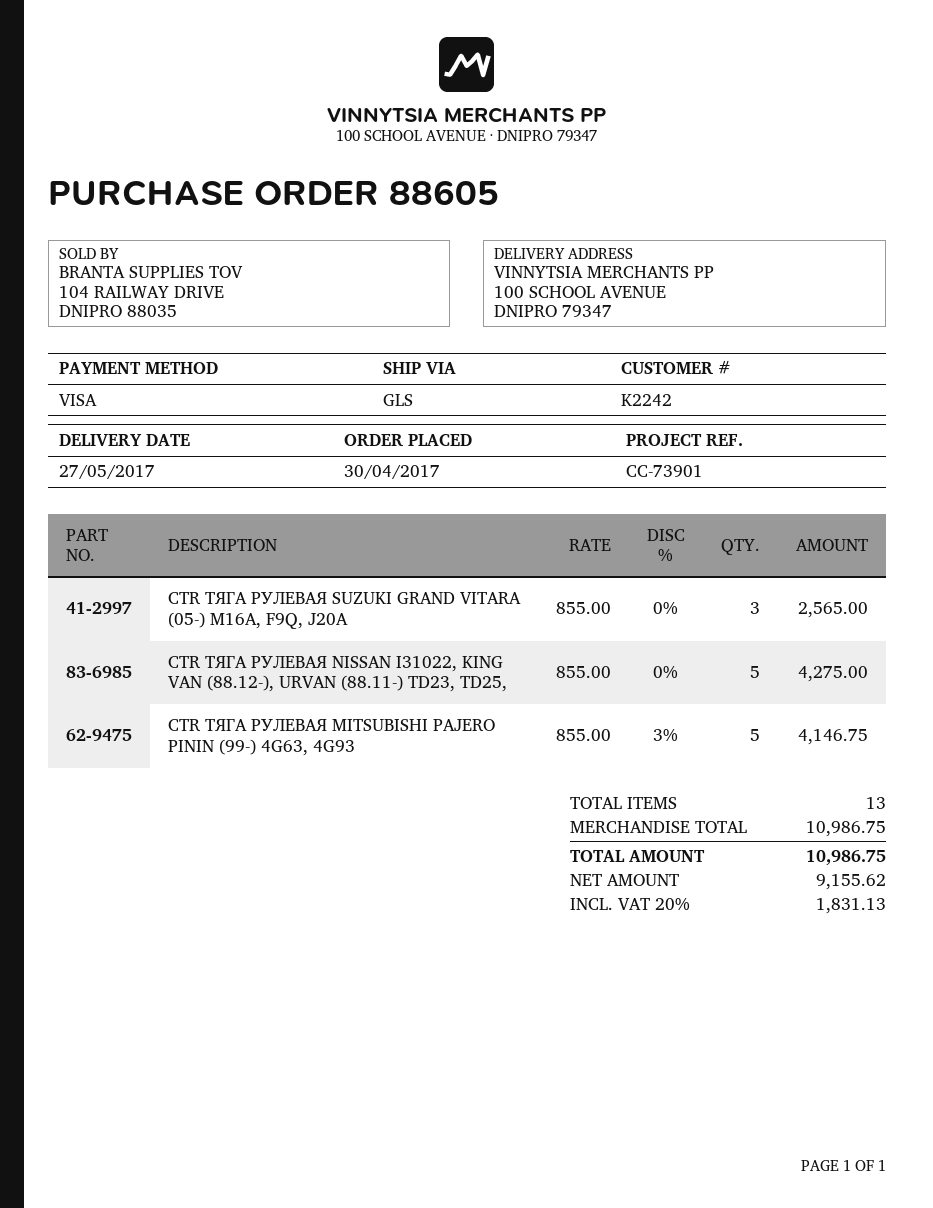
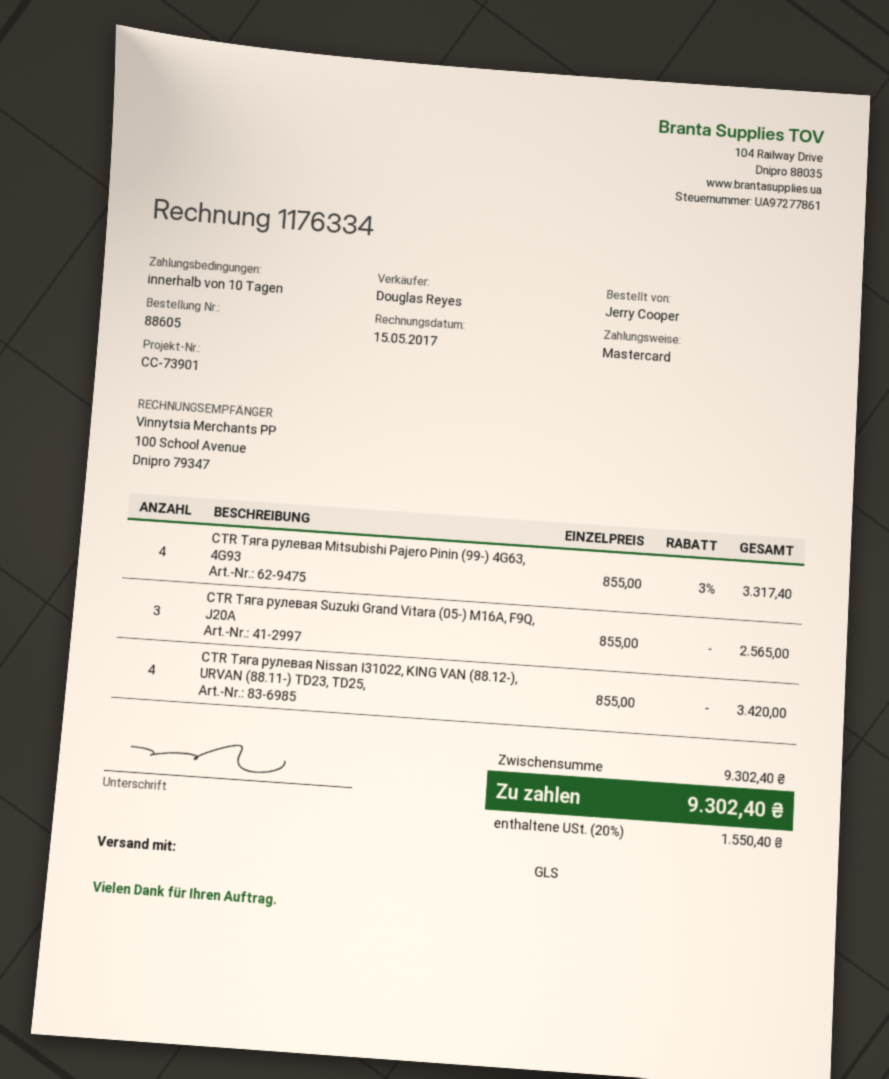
payment method: Visa -> Mastercard
CTR ТЯГА РУЛЕВАЯ NISSAN I31022, KING VAN (88.12-), URVAN (88.11-) TD23, TD25,: 5 x 855.00 = 4275.00 -> 4 x 855.00 = 3420.00
CTR ТЯГА РУЛЕВАЯ MITSUBISHI PAJERO PININ (99-) 4G63, 4G93: 5 x 855.00 - 3% = 4146.75 -> 4 x 855.00 - 3% = 3317.40
subtotal: 10986.75 -> 9302.40
tax: 20% = 1831.13 -> 20% = 1550.40
total: 10986.75 -> 9302.40

